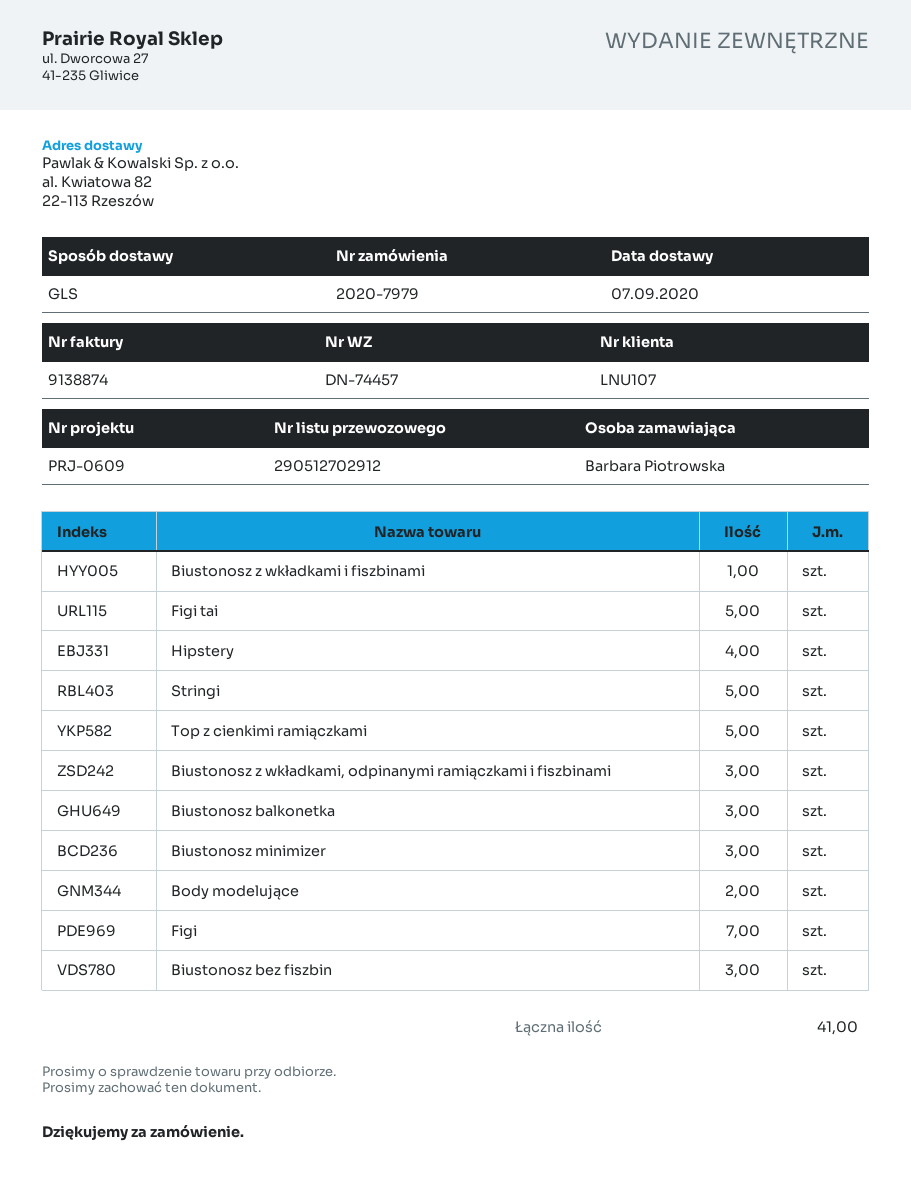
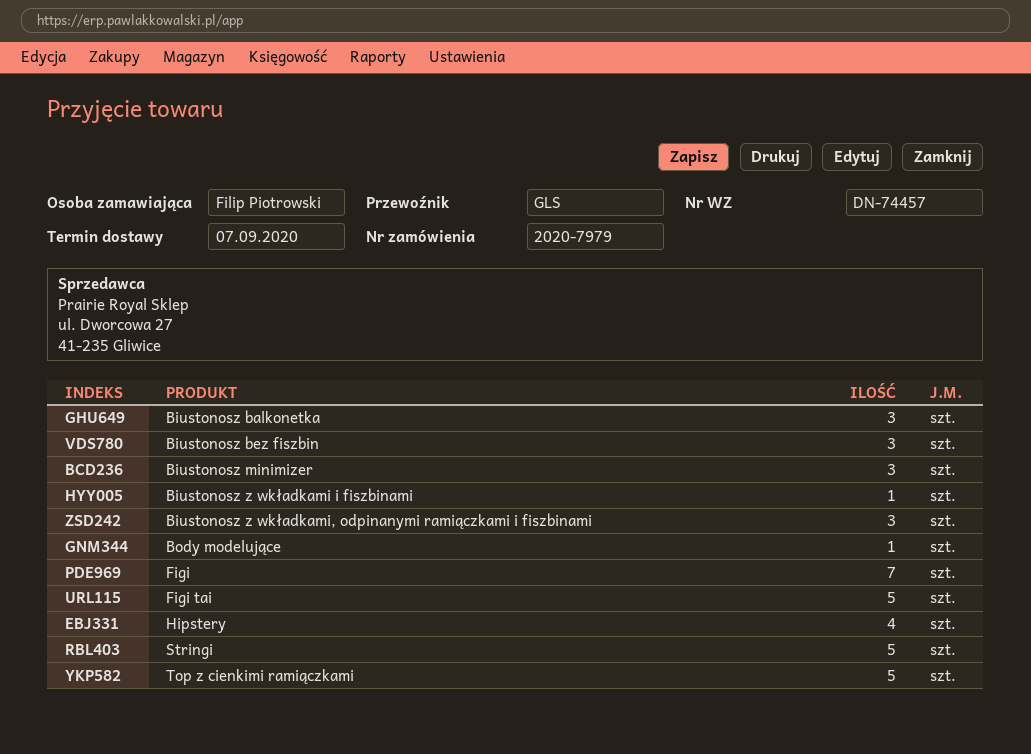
ordered by: Barbara Piotrowska -> Filip Piotrowski
Body modelujące: 2 -> 1

